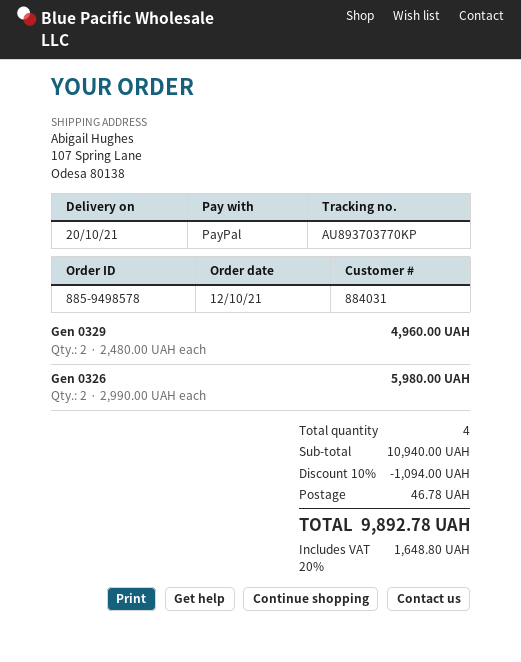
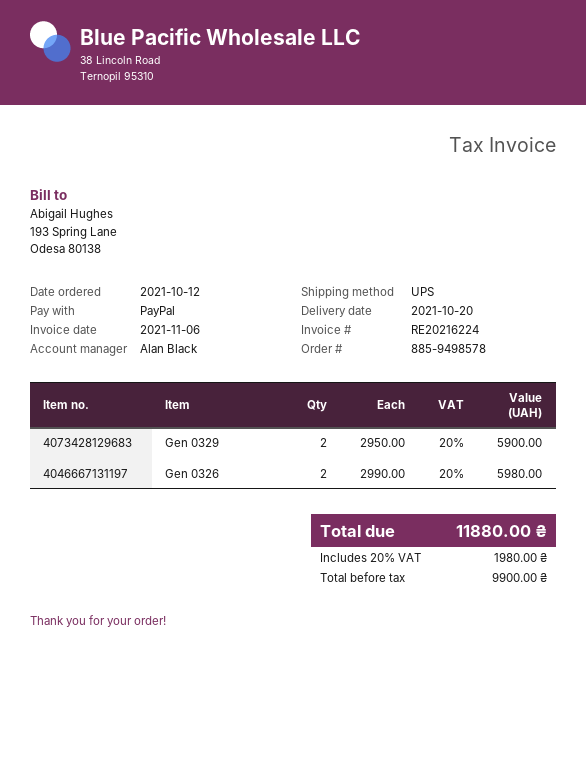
Gen 0329: 2 x 2480.00 = 4960.00 -> 2 x 2950.00 = 5900.00
discount: 10% = 1094.00 -> none
shipping: 46.78 -> none
tax: 20% = 1648.80 -> 20% = 1980.00
total: 9892.78 -> 11880.00

